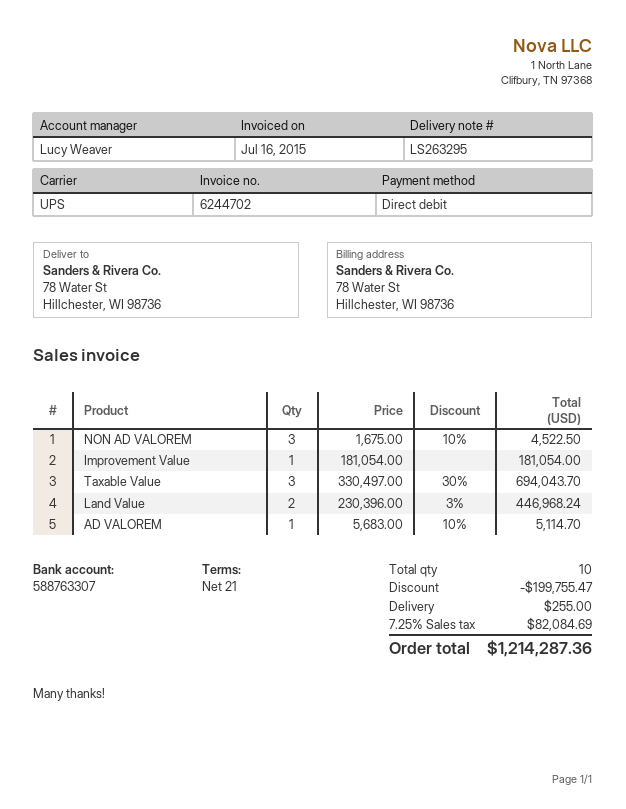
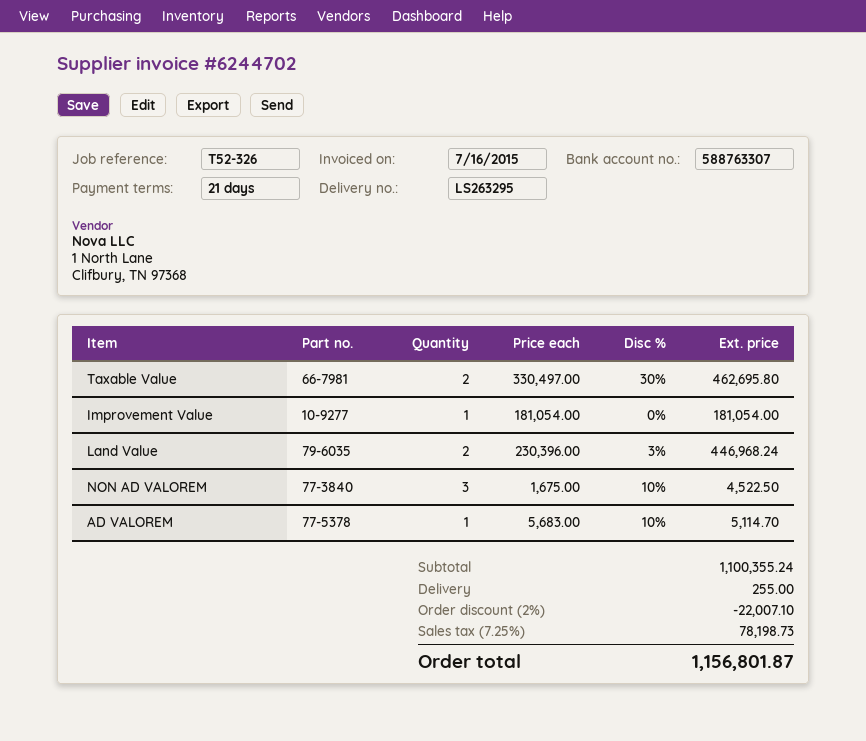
Taxable Value: 3 x 330497.00 - 30% = 694043.70 -> 2 x 330497.00 - 30% = 462695.80
discount: 199755.47 -> 22007.10
tax: 7.25% = 82084.69 -> 7.25% = 78198.73
total: 1214287.36 -> 1156801.87

